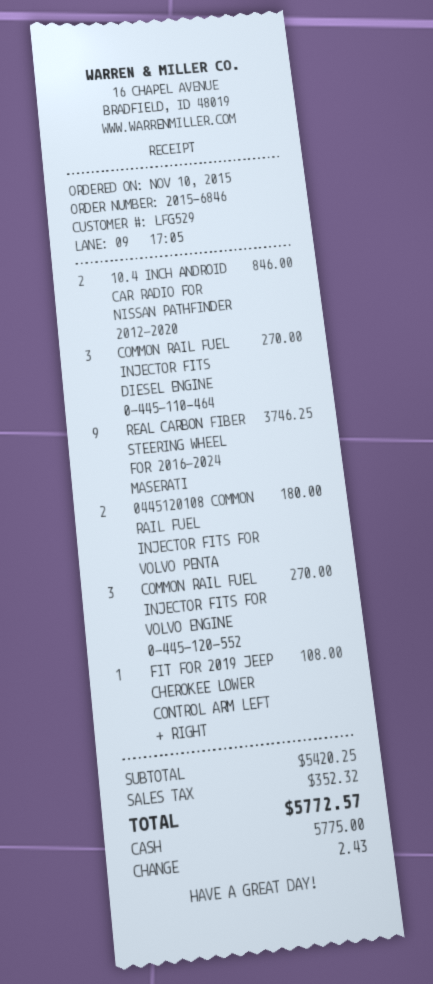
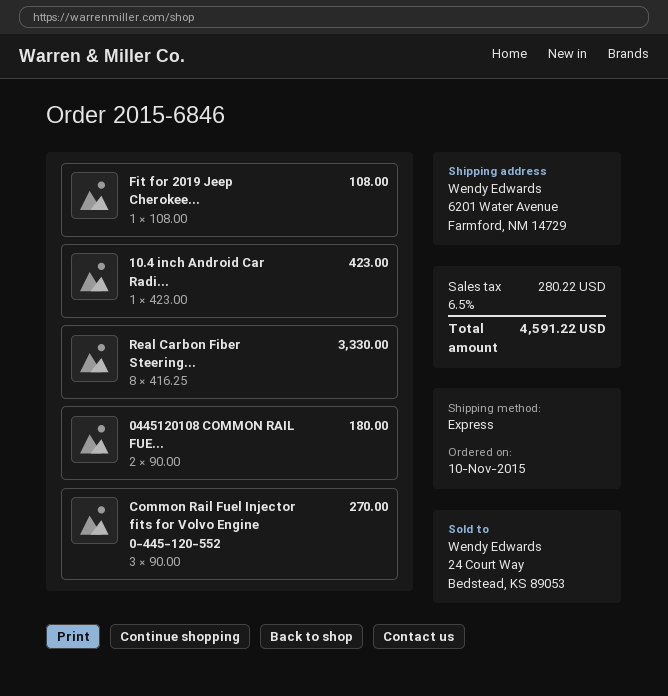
10.4 INCH ANDROID CAR RADIO FOR NISSAN PATHFINDER 2012-2020: 2 for 846.00 -> 1 for 423.00
COMMON RAIL FUEL INJECTOR FITS DIESEL ENGINE 0-445-110-464: 3 for 270.00 -> none
REAL CARBON FIBER STEERING WHEEL FOR 2016-2024 MASERATI: 9 for 3746.25 -> 8 for 3330.00
tax: 352.32 -> 280.22
total: 5772.57 -> 4591.22

